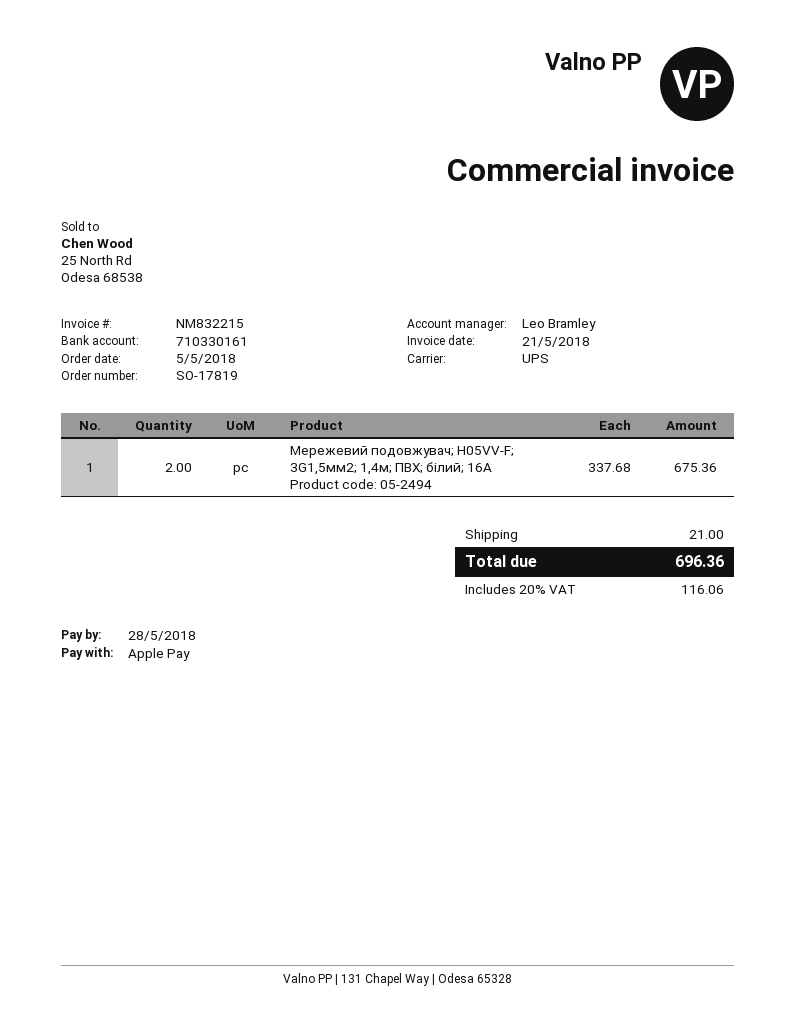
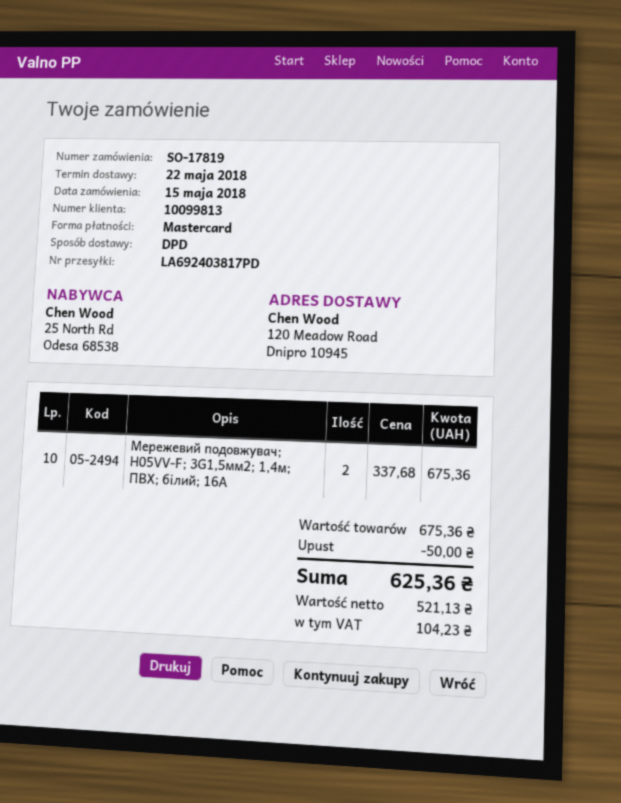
order date: 2018-05-05 -> 2018-05-15
payment method: Apple Pay -> Mastercard
shipping method: UPS -> DPD
discount: none -> 50.00
shipping: 21.00 -> none
tax: 116.06 -> 104.23
total: 696.36 -> 625.36

